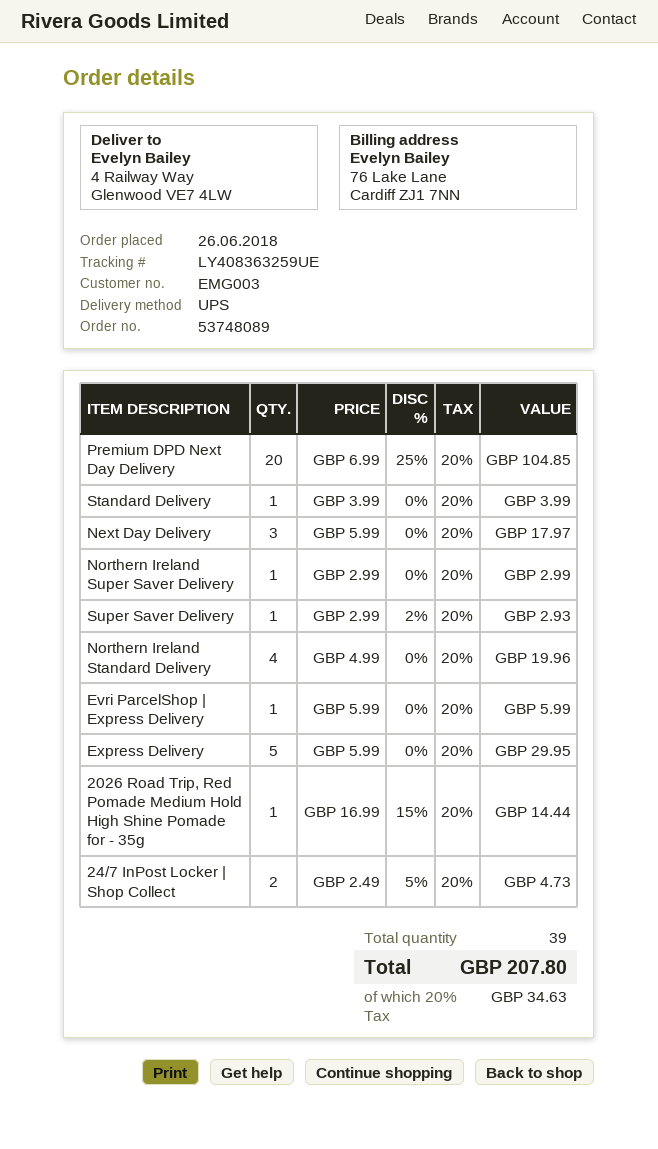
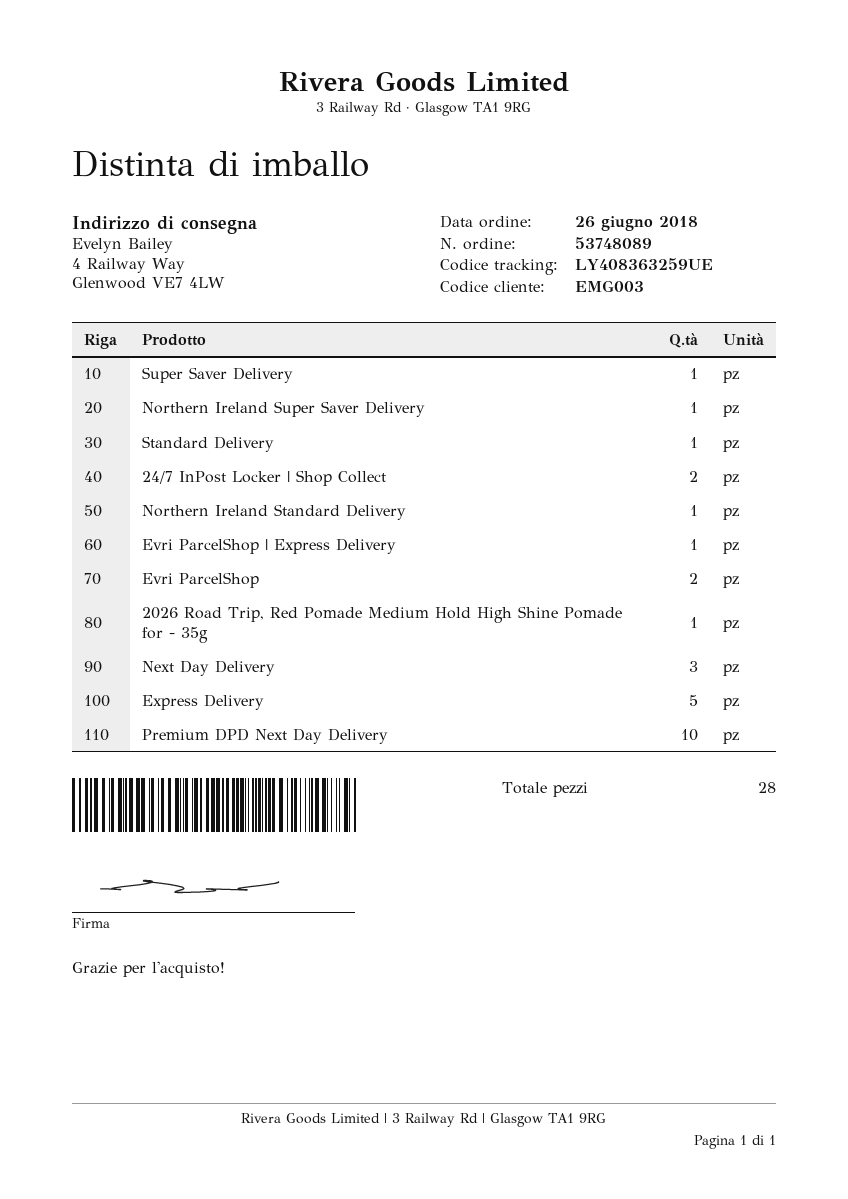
Premium DPD Next Day Delivery: 20 -> 10
Northern Ireland Standard Delivery: 4 -> 1
Evri ParcelShop: none -> 2
total quantity: 39 -> 28

